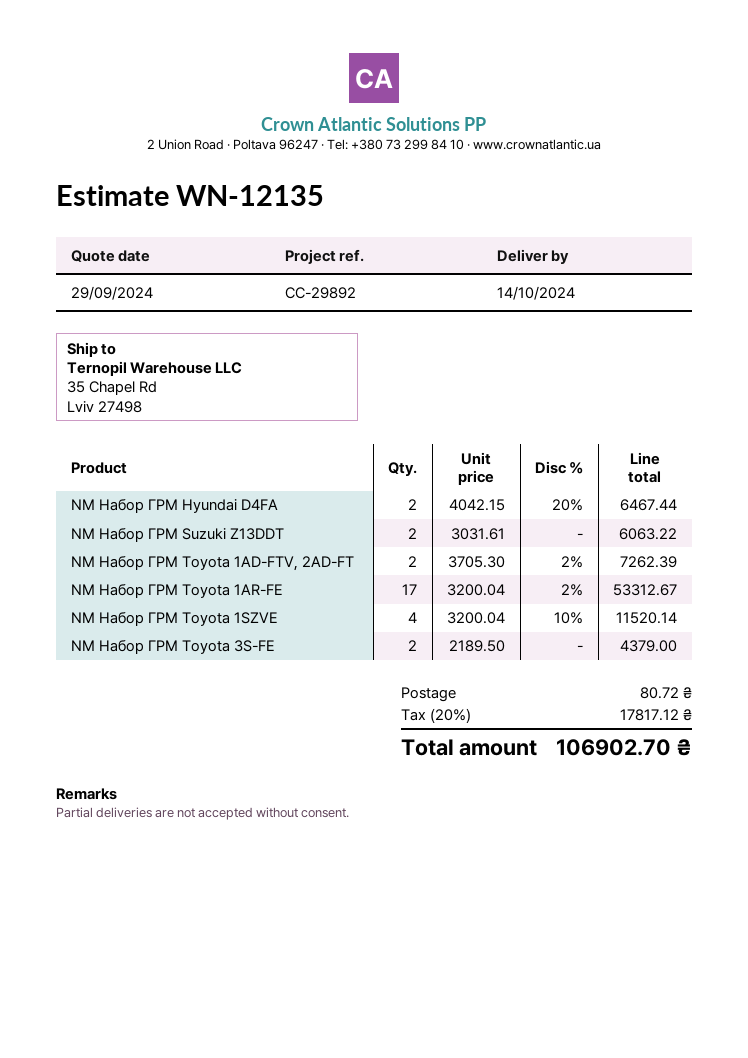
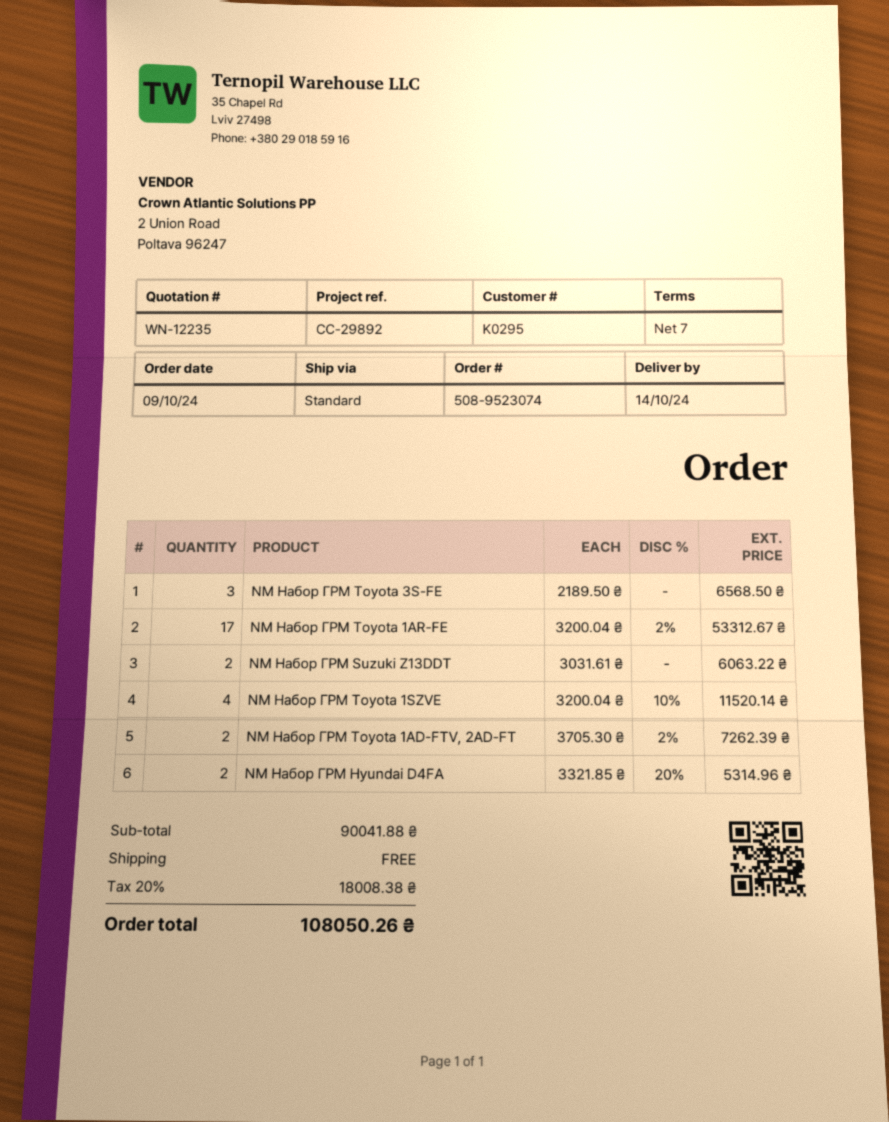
quote number: WN-12135 -> WN-12235
NM Набор ГРМ Hyundai D4FA: 2 x 4042.15 - 20% = 6467.44 -> 2 x 3321.85 - 20% = 5314.96
NM Набор ГРМ Toyota 3S-FE: 2 x 2189.50 = 4379.00 -> 3 x 2189.50 = 6568.50
shipping: 80.72 -> 0.00
tax: 20% = 17817.12 -> 20% = 18008.38
total: 106902.70 -> 108050.26

